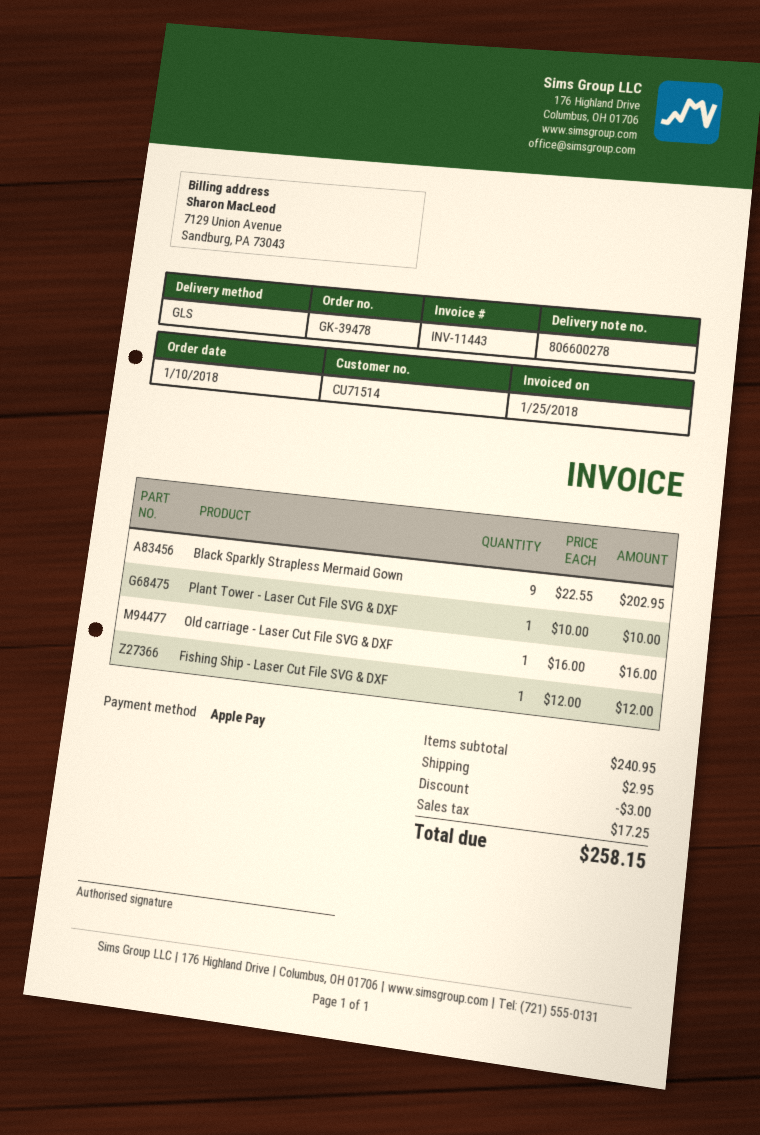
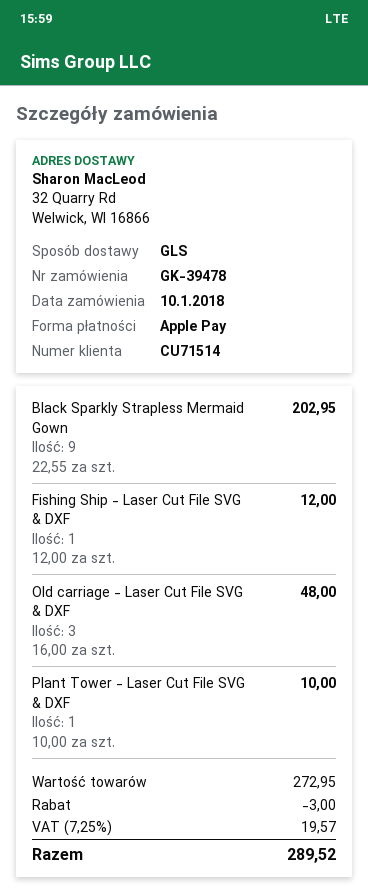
Old carriage - Laser Cut File SVG & DXF: 1 x 16.00 = 16.00 -> 3 x 16.00 = 48.00
subtotal: 240.95 -> 272.95
shipping: 2.95 -> none
tax: 17.25 -> 19.57
total: 258.15 -> 289.52

